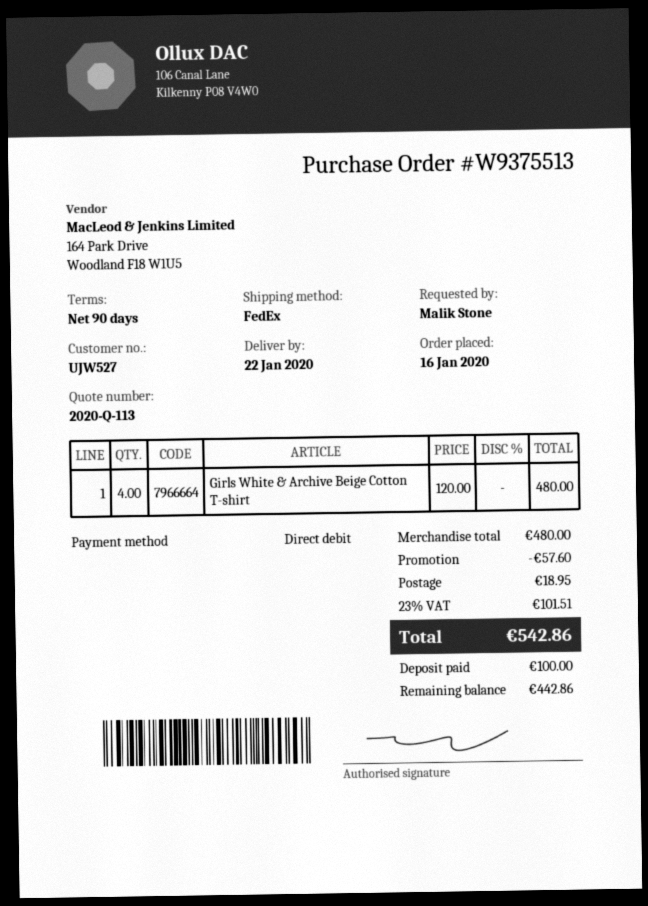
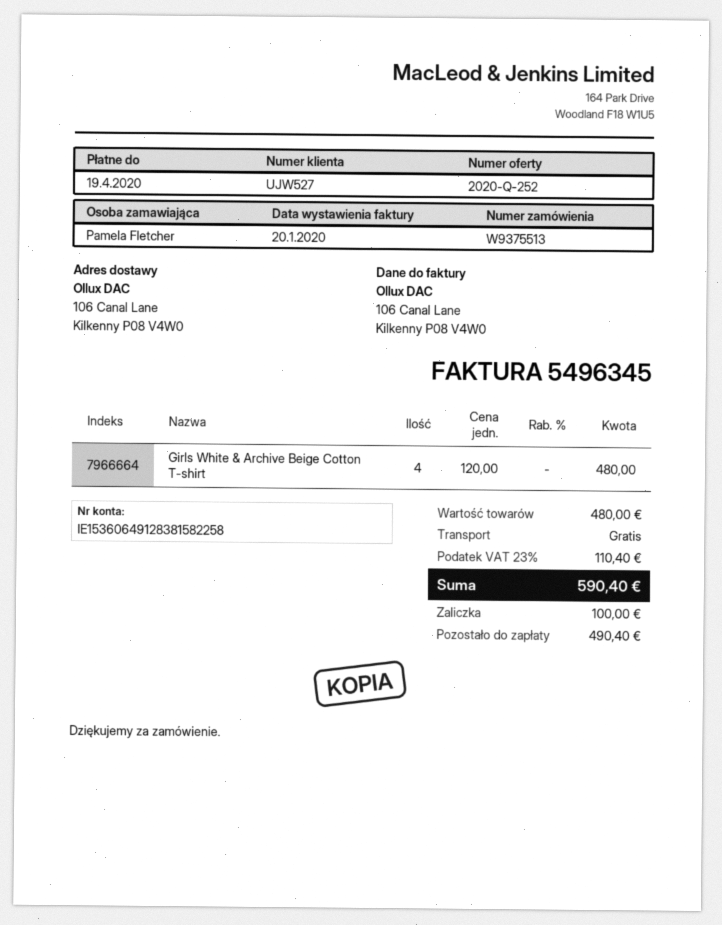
quote number: 2020-Q-113 -> 2020-Q-252
ordered by: Malik Stone -> Pamela Fletcher
discount: 57.60 -> none
shipping: 18.95 -> 0.00
tax: 23% = 101.51 -> 23% = 110.40
total: 542.86 -> 590.40
balance: 442.86 -> 490.40

